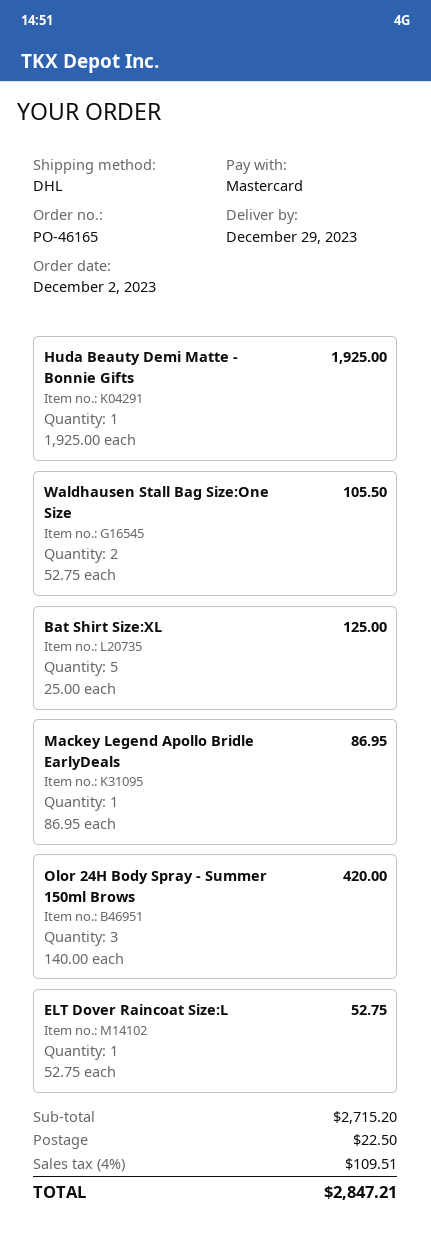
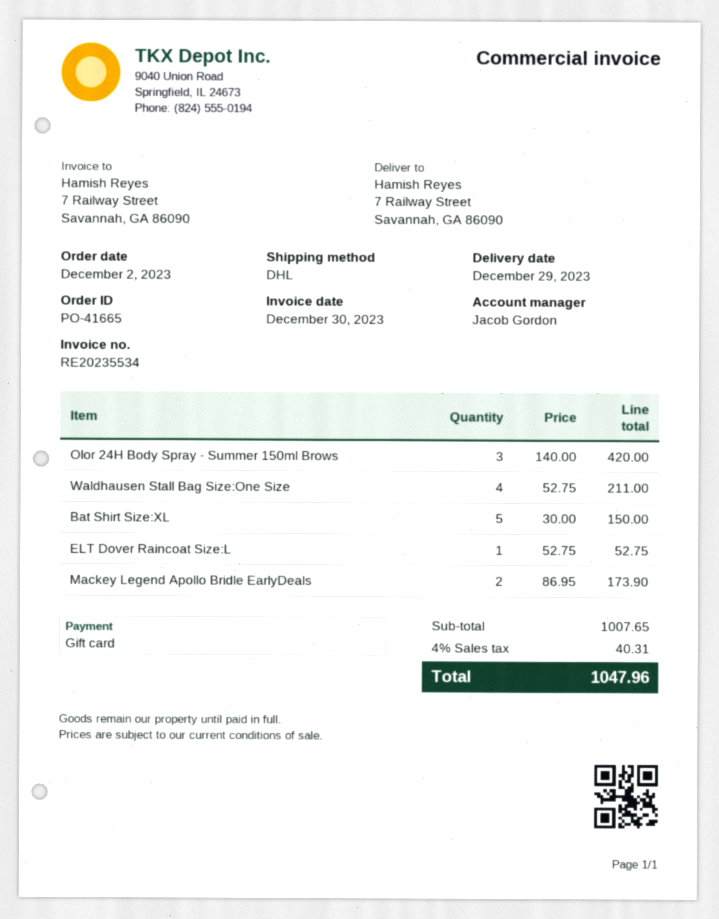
order number: PO-46165 -> PO-41665
payment method: Mastercard -> gift card
Huda Beauty Demi Matte - Bonnie Gifts: 1 x 1925.00 = 1925.00 -> none
Waldhausen Stall Bag Size:One Size: 2 x 52.75 = 105.50 -> 4 x 52.75 = 211.00
Bat Shirt Size:XL: 5 x 25.00 = 125.00 -> 5 x 30.00 = 150.00
Mackey Legend Apollo Bridle EarlyDeals: 1 x 86.95 = 86.95 -> 2 x 86.95 = 173.90
subtotal: 2715.20 -> 1007.65
shipping: 22.50 -> none
tax: 4% = 109.51 -> 4% = 40.31
total: 2847.21 -> 1047.96

